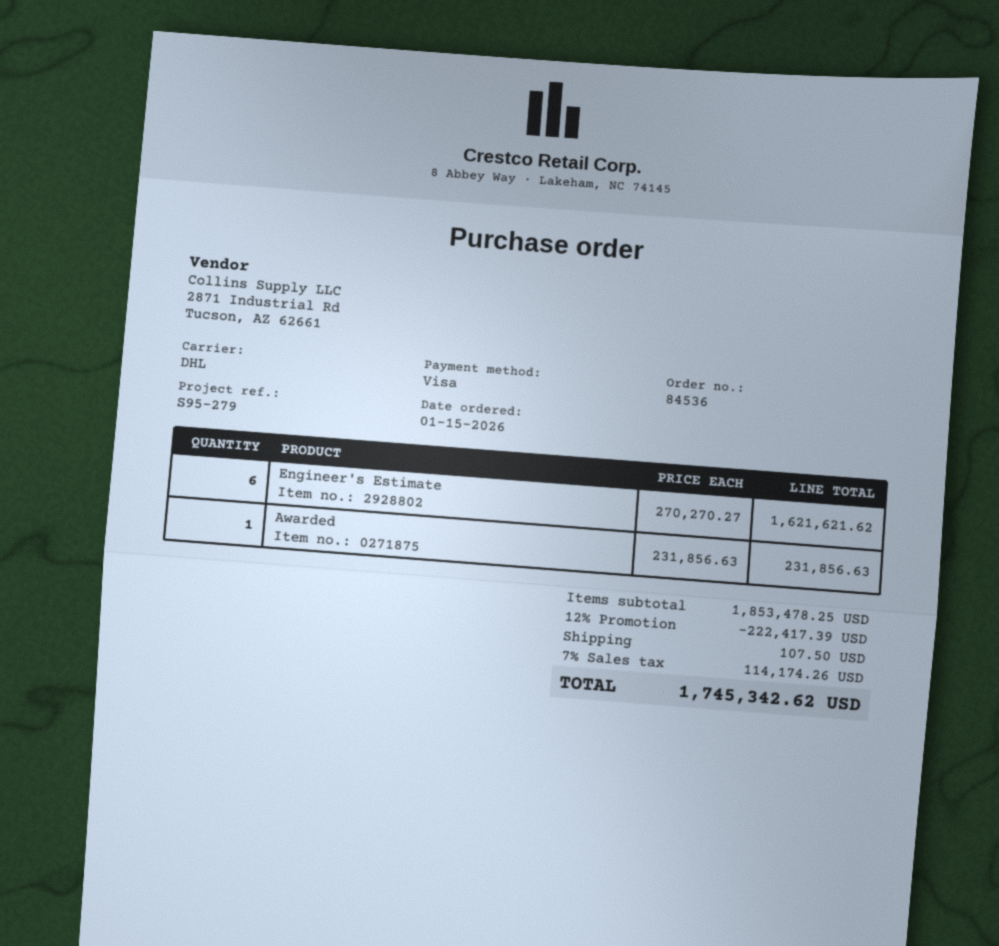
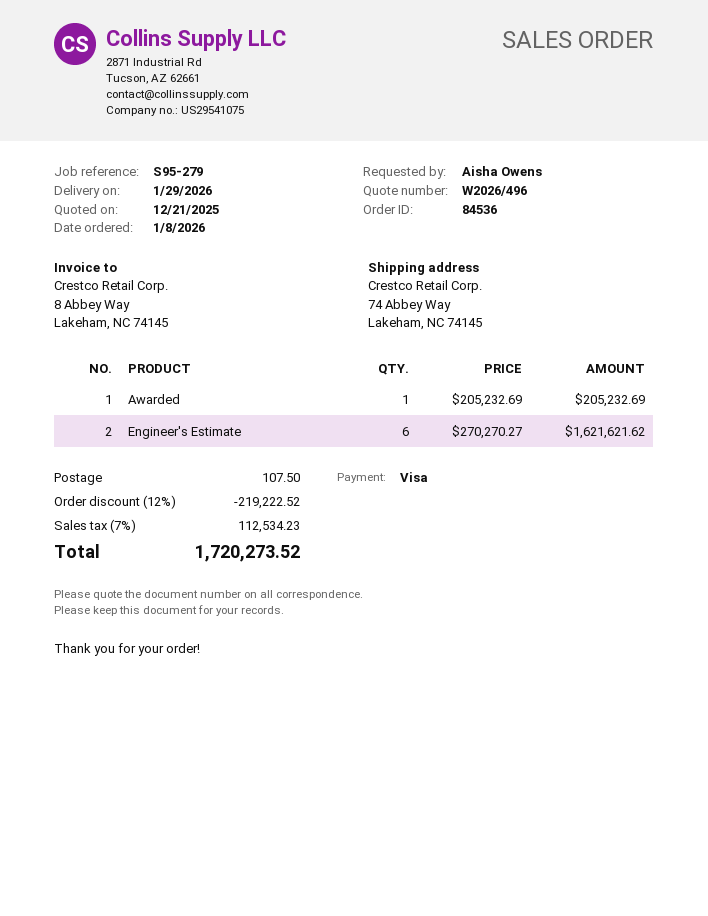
order date: 2026-01-15 -> 2026-01-08
Awarded: 1 x 231856.63 = 231856.63 -> 1 x 205232.69 = 205232.69
discount: 12% = 222417.39 -> 12% = 219222.52
tax: 7% = 114174.26 -> 7% = 112534.23
total: 1745342.62 -> 1720273.52

